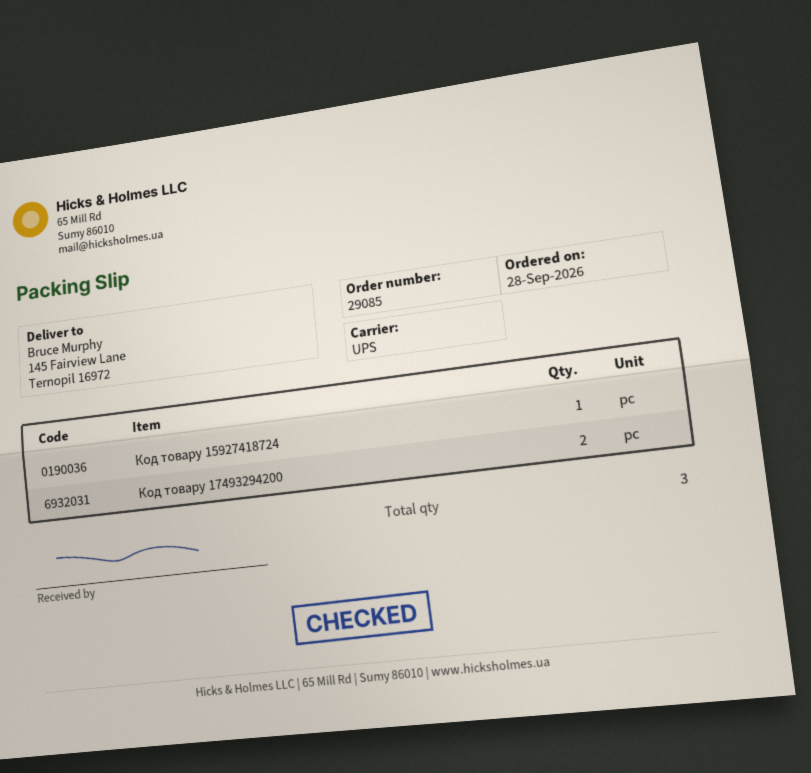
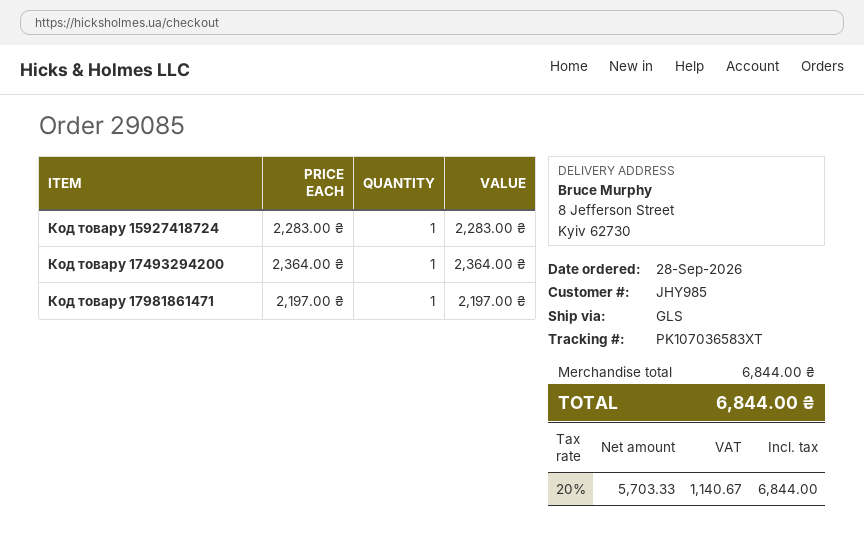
shipping method: UPS -> GLS
ship to: 145 Fairview Lane, Ternopil 16972 -> 8 Jefferson Street, Kyiv 62730
Код товару 17493294200: 2 -> 1
Код товару 17981861471: none -> 1

